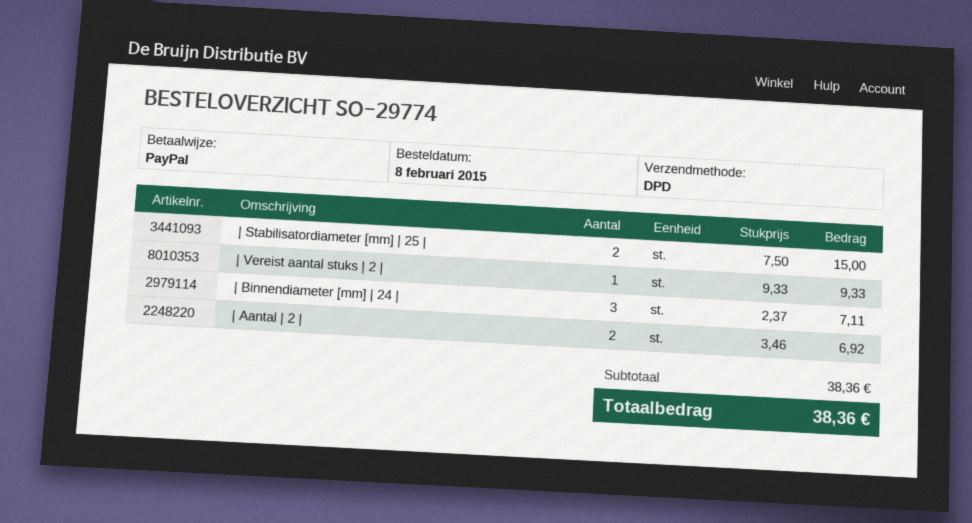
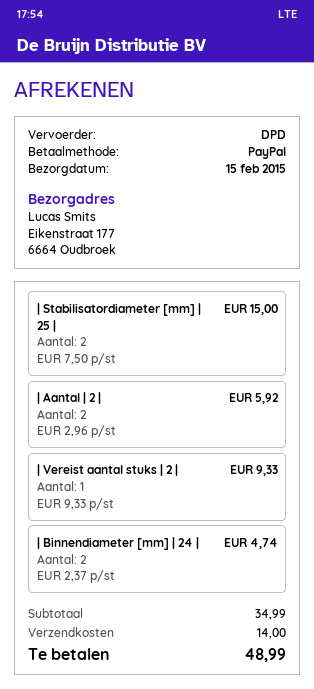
| Binnendiameter [mm] | 24 |: 3 x 2.37 = 7.11 -> 2 x 2.37 = 4.74
| Aantal | 2 |: 2 x 3.46 = 6.92 -> 2 x 2.96 = 5.92
subtotal: 38.36 -> 34.99
shipping: none -> 14.00
total: 38.36 -> 48.99

